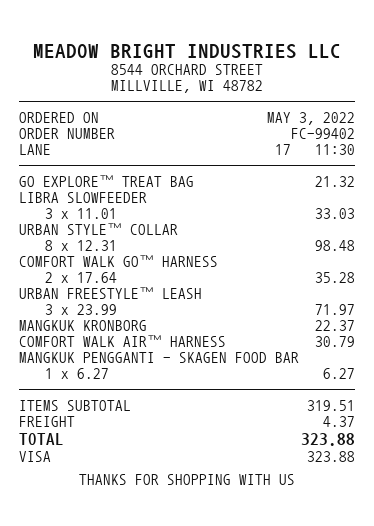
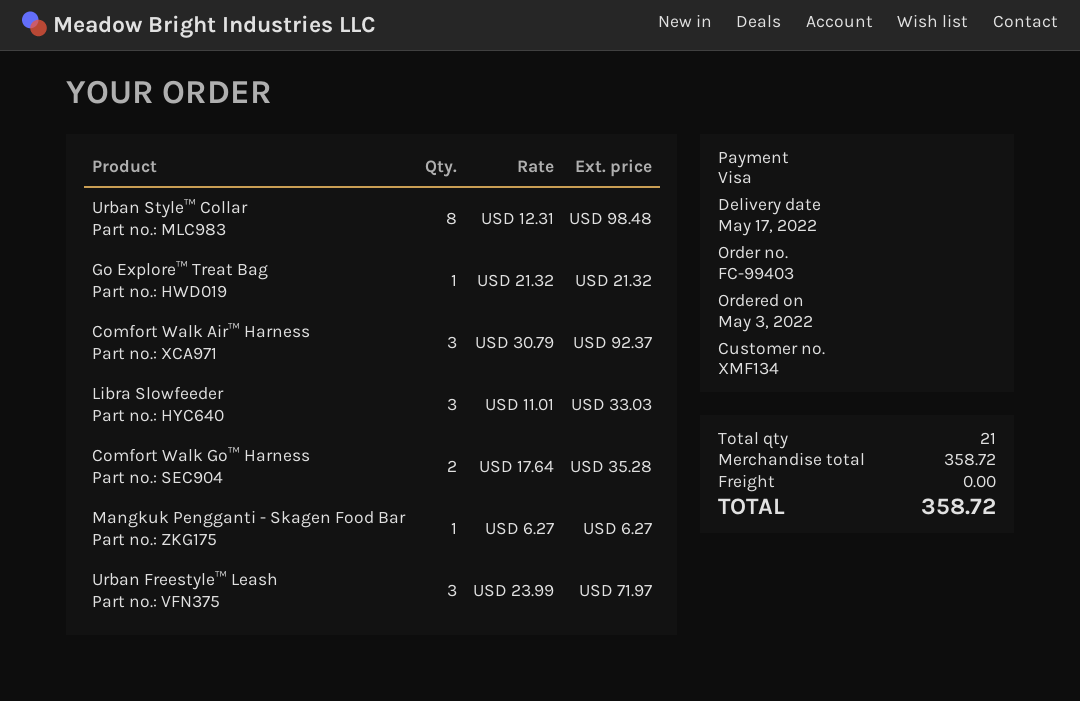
order number: FC-99402 -> FC-99403
MANGKUK KRONBORG: 1 x 22.37 = 22.37 -> none
COMFORT WALK AIR™ HARNESS: 1 x 30.79 = 30.79 -> 3 x 30.79 = 92.37
subtotal: 319.51 -> 358.72
shipping: 4.37 -> 0.00
total: 323.88 -> 358.72

